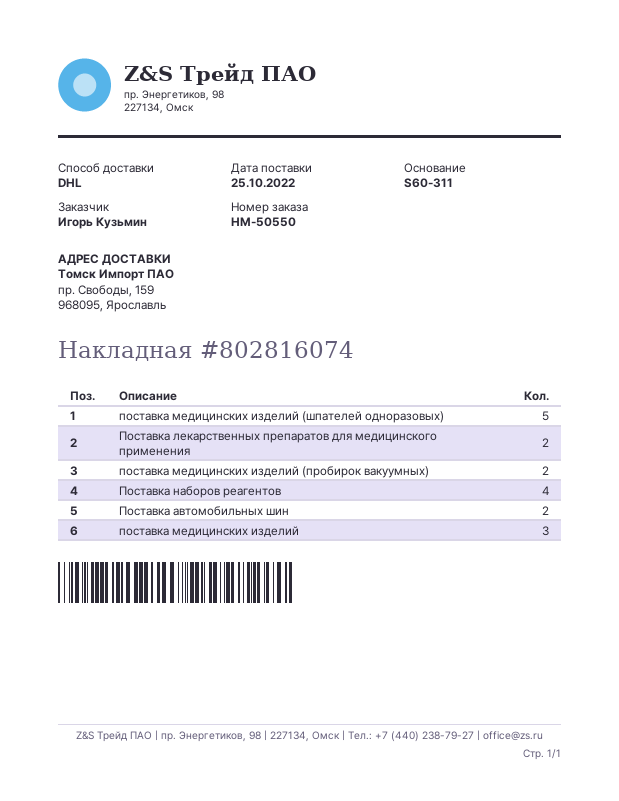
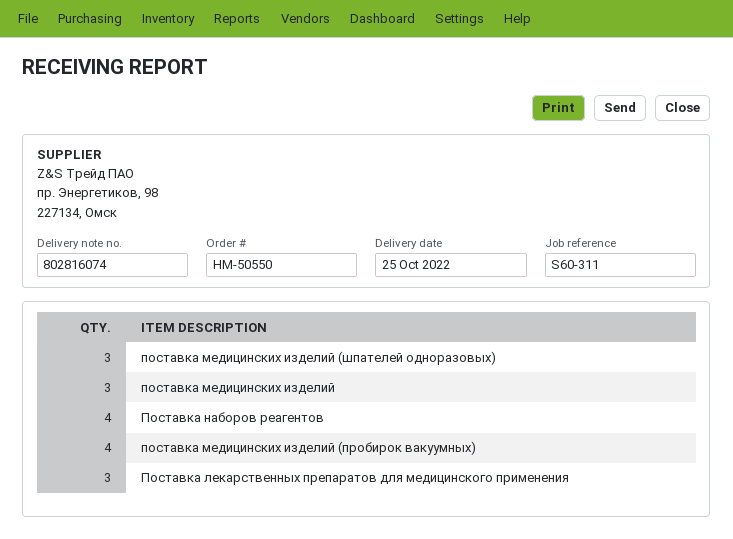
поставка медицинских изделий (шпателей одноразовых): 5 -> 3
Поставка лекарственных препаратов для медицинского применения: 2 -> 3
поставка медицинских изделий (пробирок вакуумных): 2 -> 4
Поставка автомобильных шин: 2 -> none

